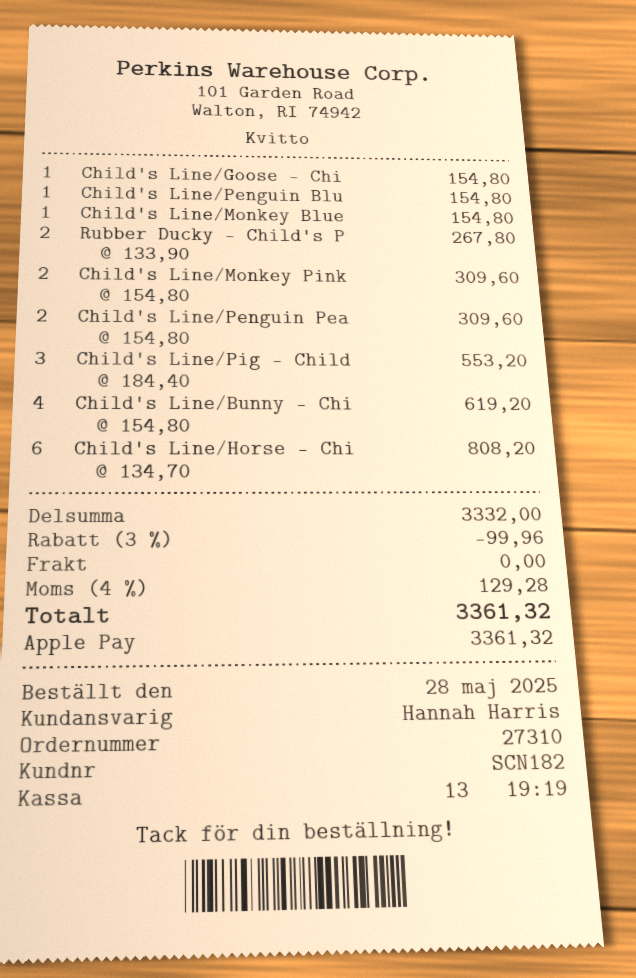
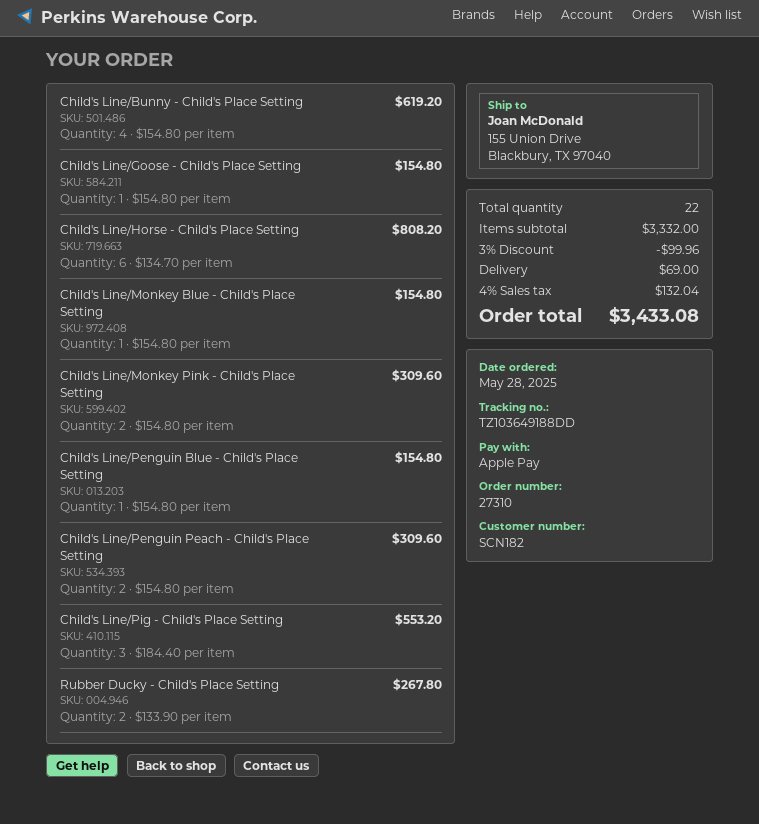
shipping: 0.00 -> 69.00
tax: 4% = 129.28 -> 4% = 132.04
total: 3361.32 -> 3433.08

